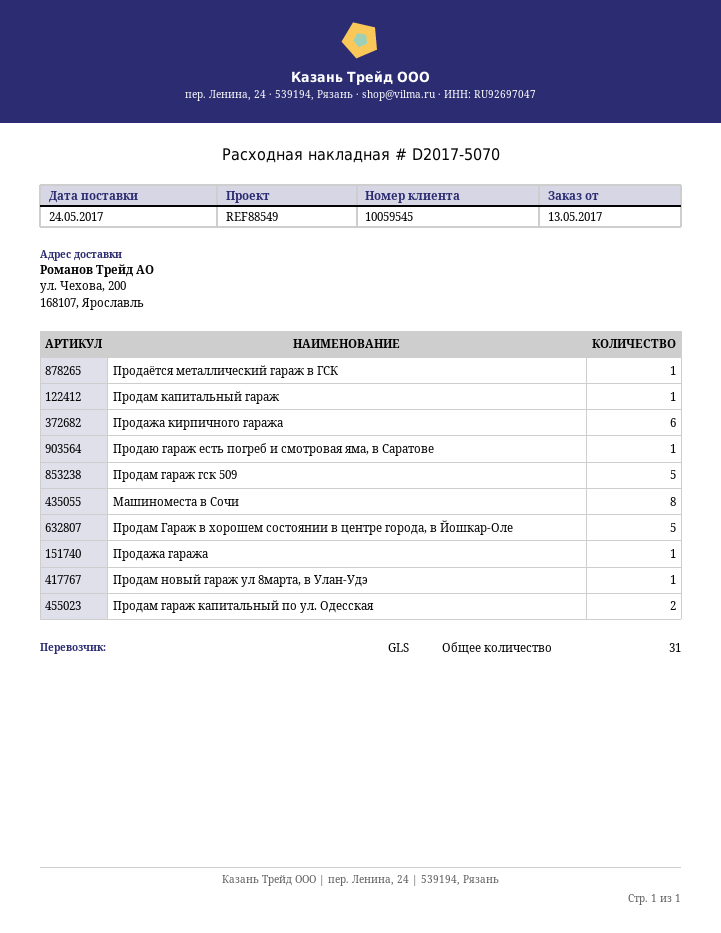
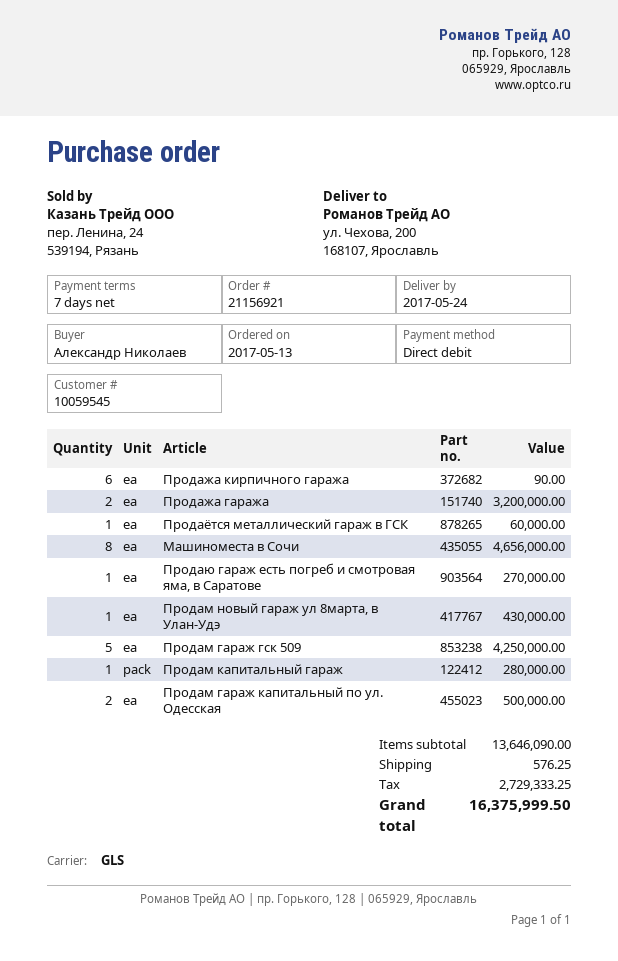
Продам Гараж в хорошем состоянии в центре города, в Йошкар-Оле: 5 -> none
Продажа гаража: 1 -> 2

